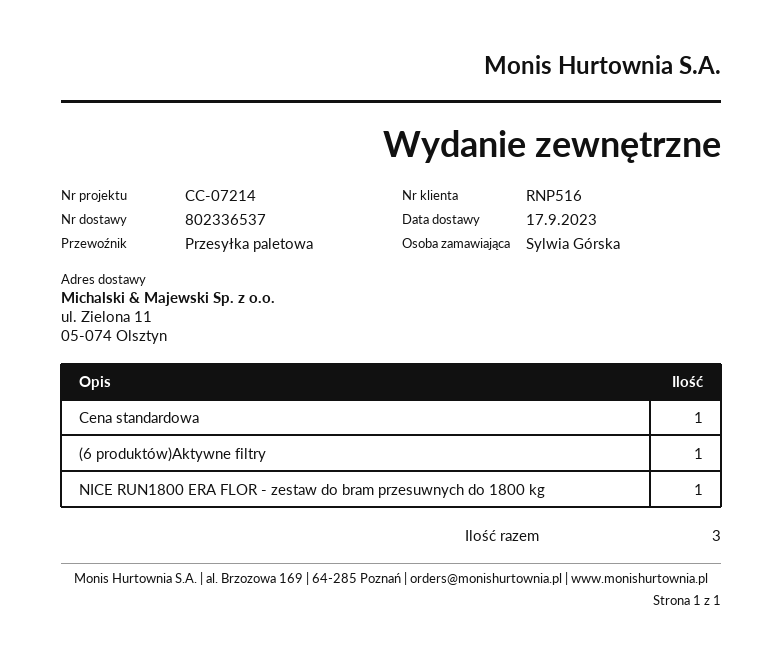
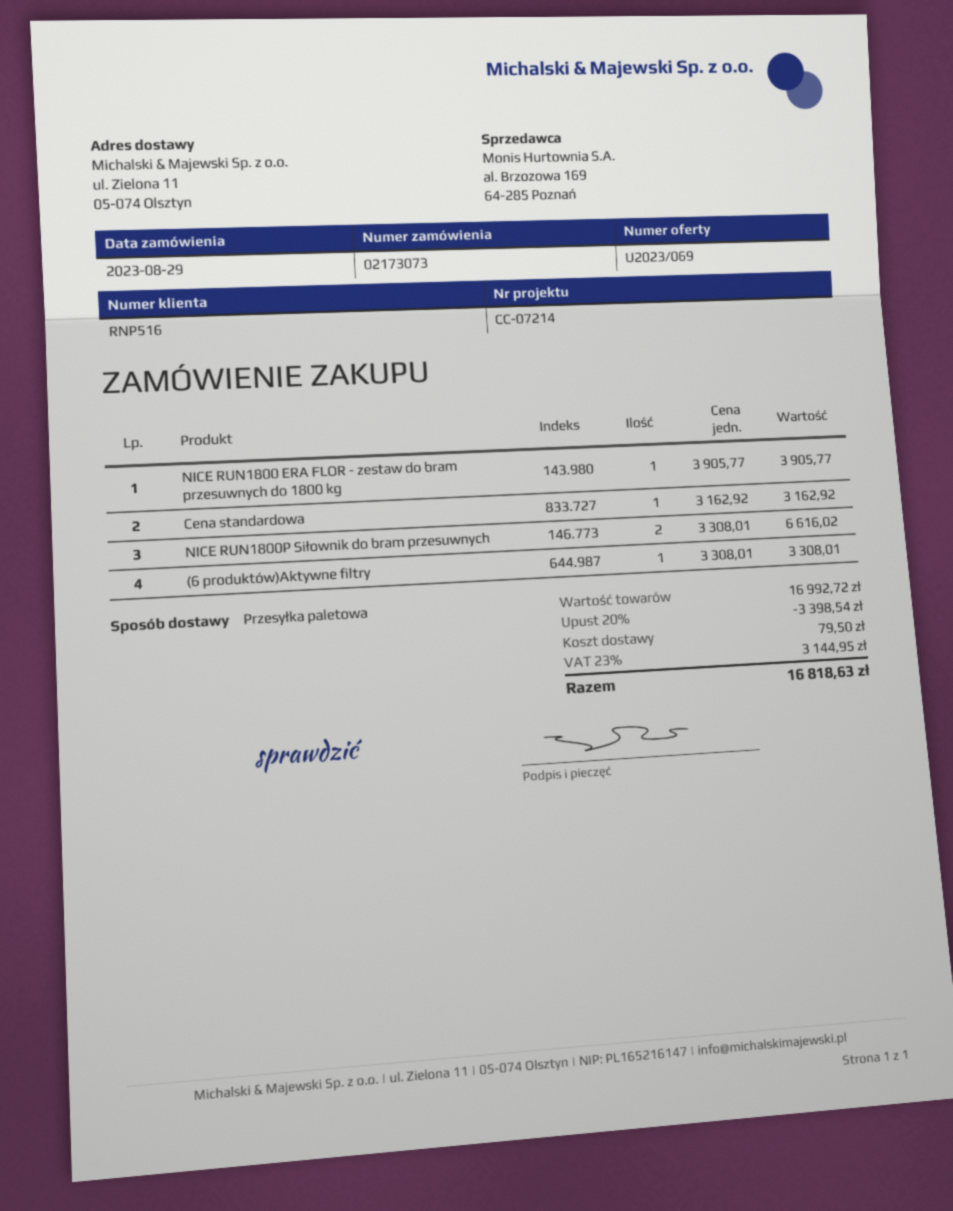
NICE RUN1800P Siłownik do bram przesuwnych: none -> 2

